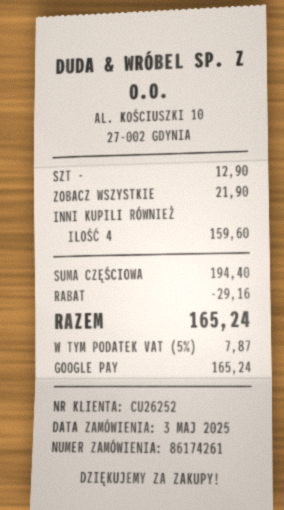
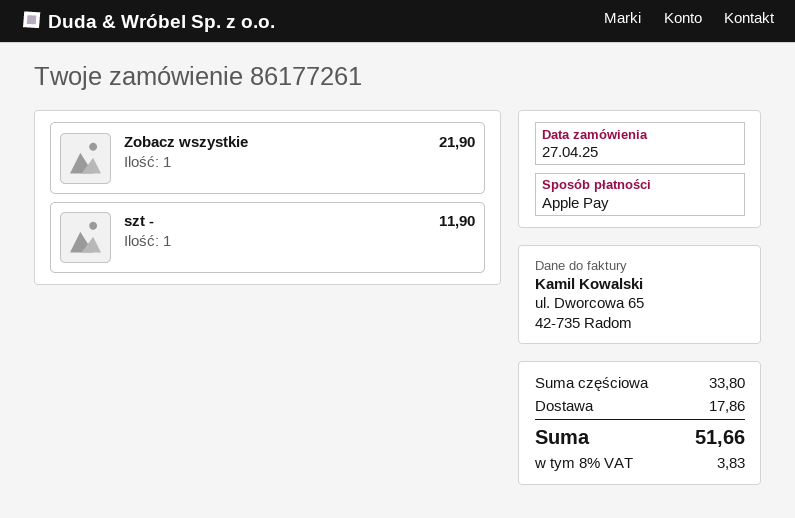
order number: 86174261 -> 86177261
order date: 2025-05-03 -> 2025-04-27
payment method: Google Pay -> Apple Pay
SZT -: 1 for 12.90 -> 1 for 11.90
INNI KUPILI RÓWNIEŻ: 4 for 159.60 -> none
subtotal: 194.40 -> 33.80
discount: 29.16 -> none
shipping: none -> 17.86
tax: 5% = 7.87 -> 8% = 3.83
total: 165.24 -> 51.66

